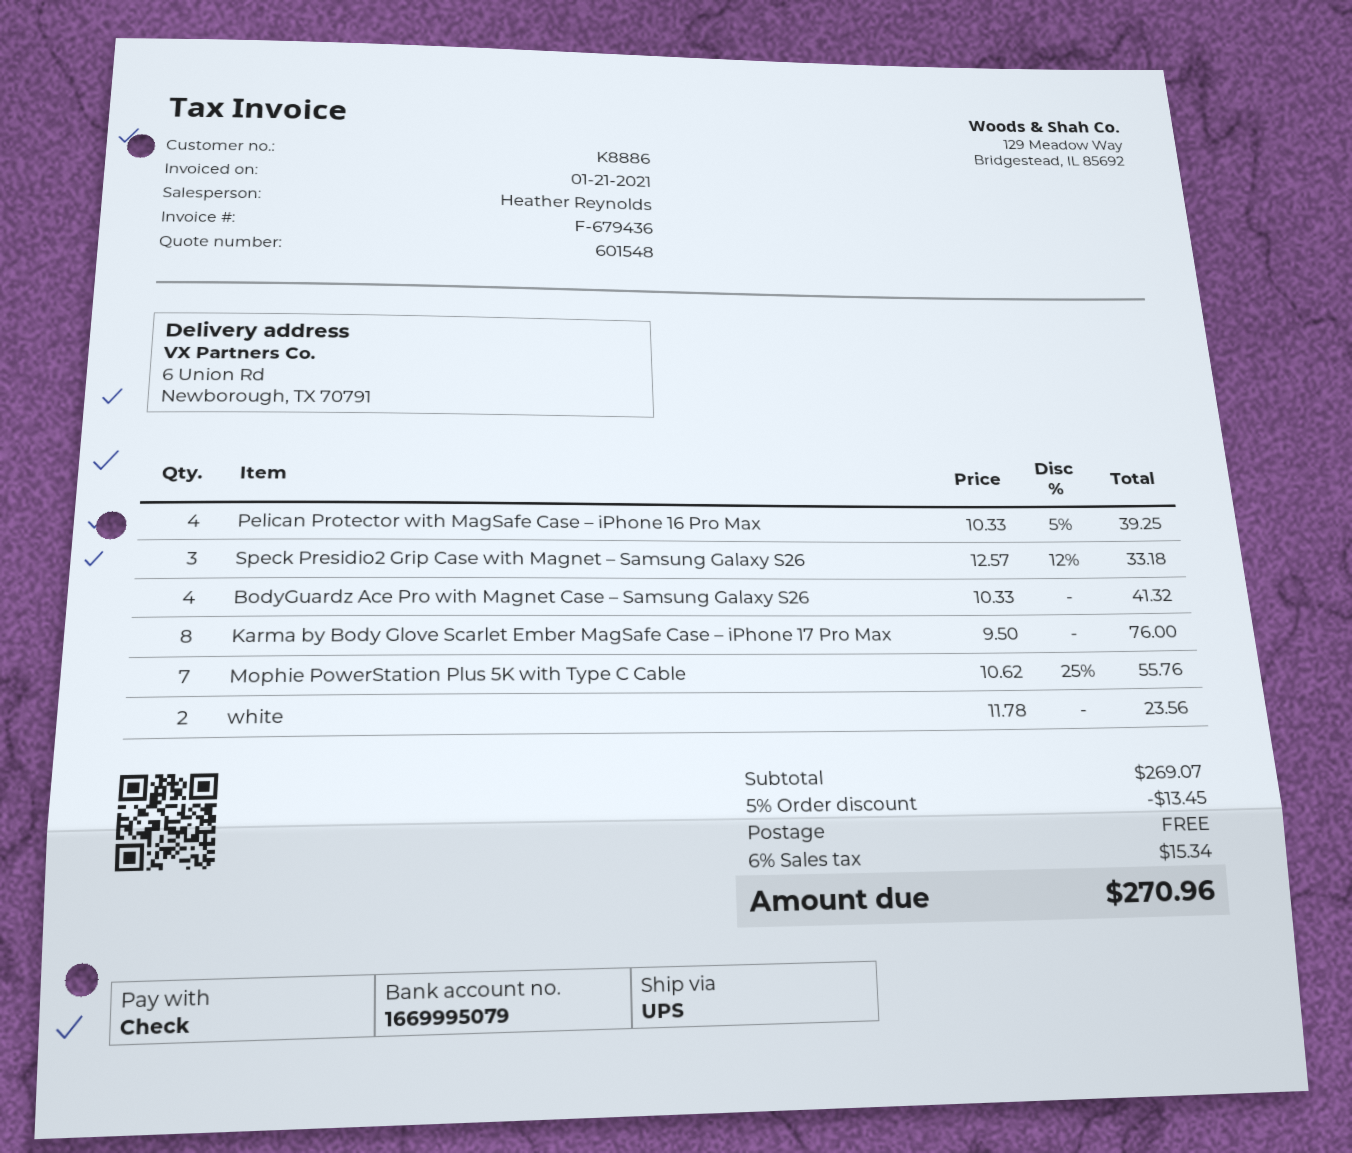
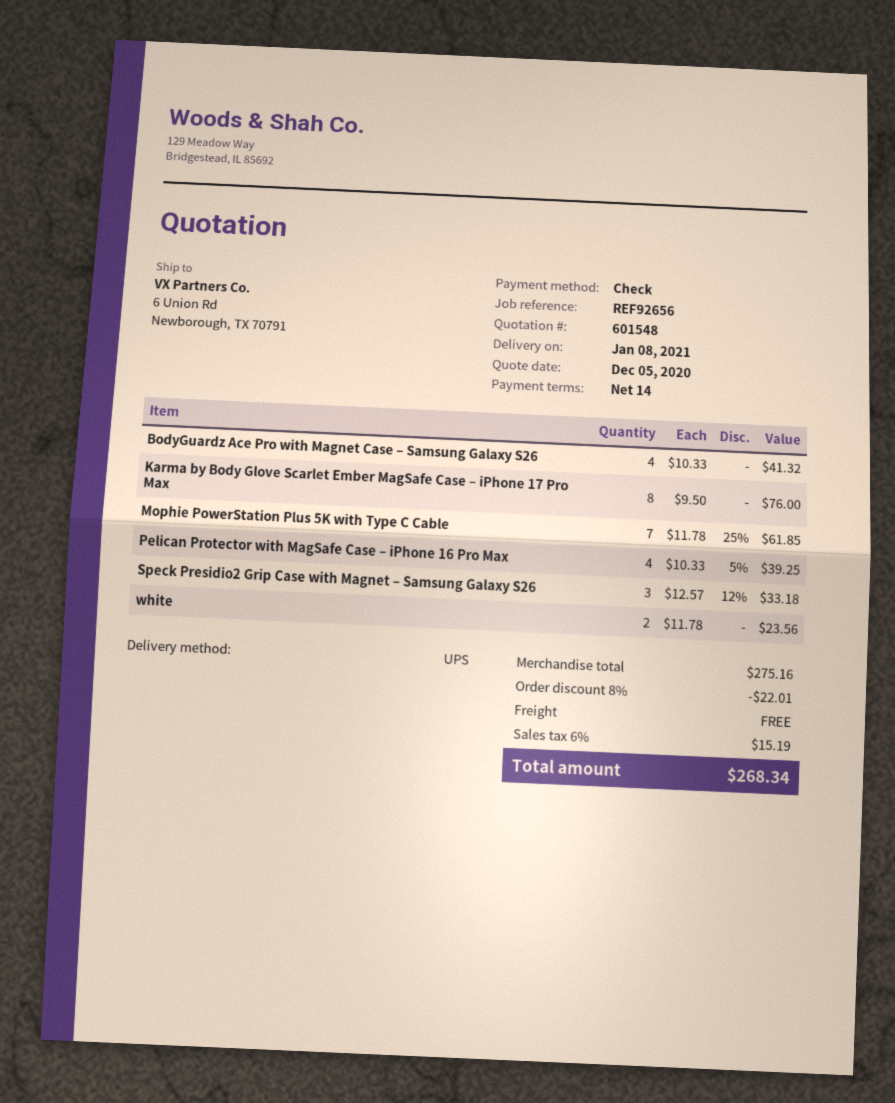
Mophie PowerStation Plus 5K with Type C Cable: 7 x 10.62 - 25% = 55.76 -> 7 x 11.78 - 25% = 61.85
subtotal: 269.07 -> 275.16
discount: 5% = 13.45 -> 8% = 22.01
tax: 6% = 15.34 -> 6% = 15.19
total: 270.96 -> 268.34

